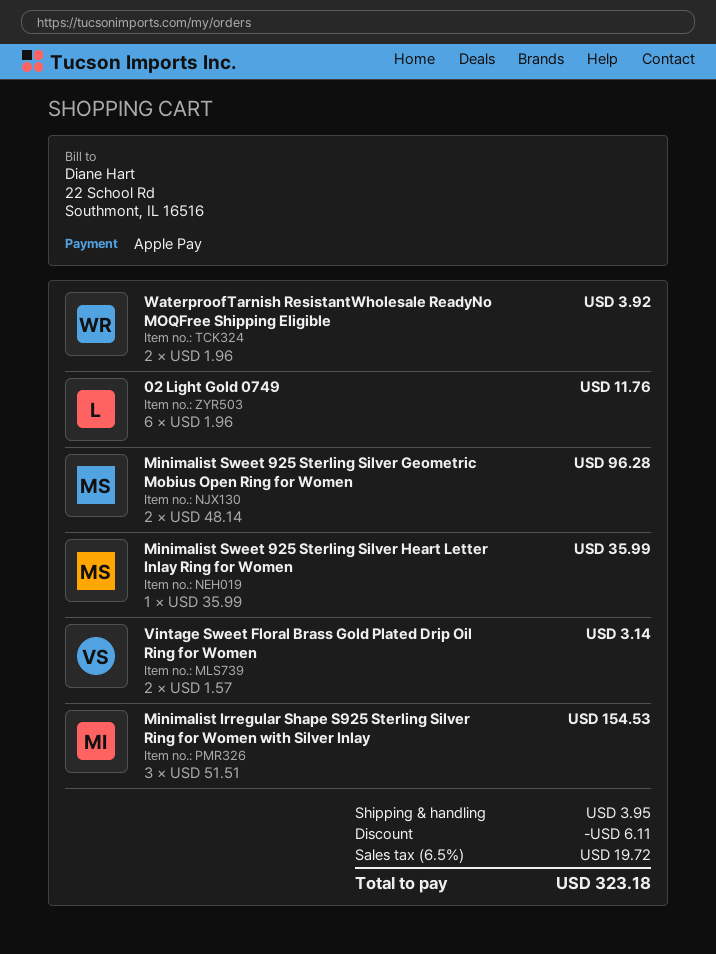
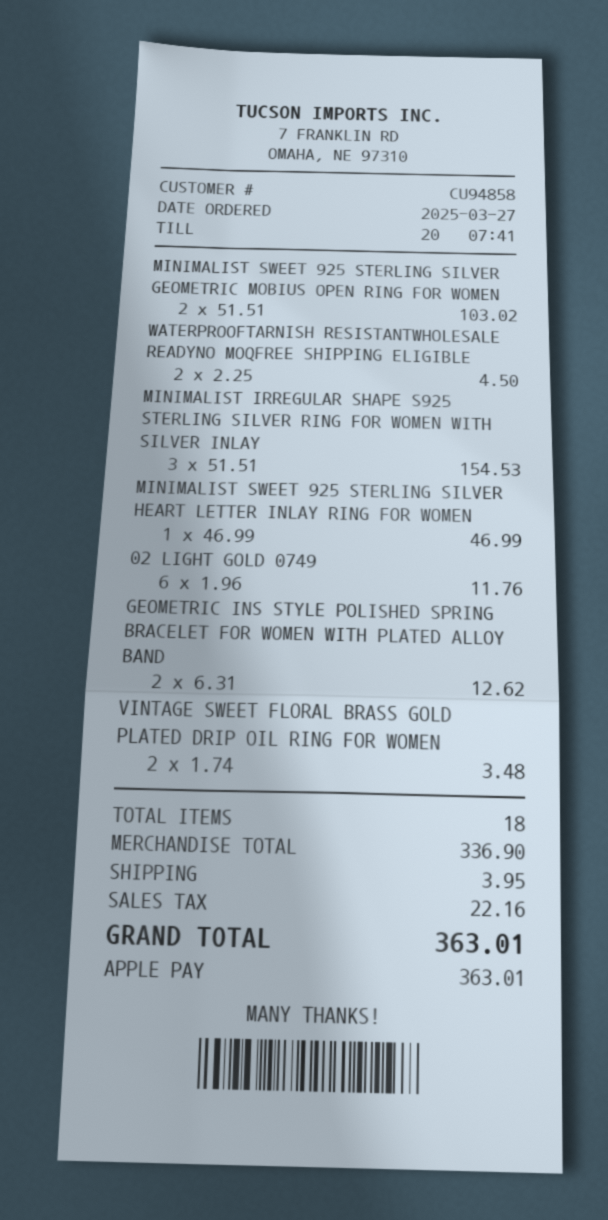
WaterproofTarnish ResistantWholesale ReadyNo MOQFree Shipping Eligible: 2 x 1.96 = 3.92 -> 2 x 2.25 = 4.50
Minimalist Sweet 925 Sterling Silver Geometric Mobius Open Ring for Women: 2 x 48.14 = 96.28 -> 2 x 51.51 = 103.02
Minimalist Sweet 925 Sterling Silver Heart Letter Inlay Ring for Women: 1 x 35.99 = 35.99 -> 1 x 46.99 = 46.99
Vintage Sweet Floral Brass Gold Plated Drip Oil Ring for Women: 2 x 1.57 = 3.14 -> 2 x 1.74 = 3.48
GEOMETRIC INS STYLE POLISHED SPRING BRACELET FOR WOMEN WITH PLATED ALLOY BAND: none -> 2 x 6.31 = 12.62
discount: 6.11 -> none
tax: 19.72 -> 22.16
total: 323.18 -> 363.01

